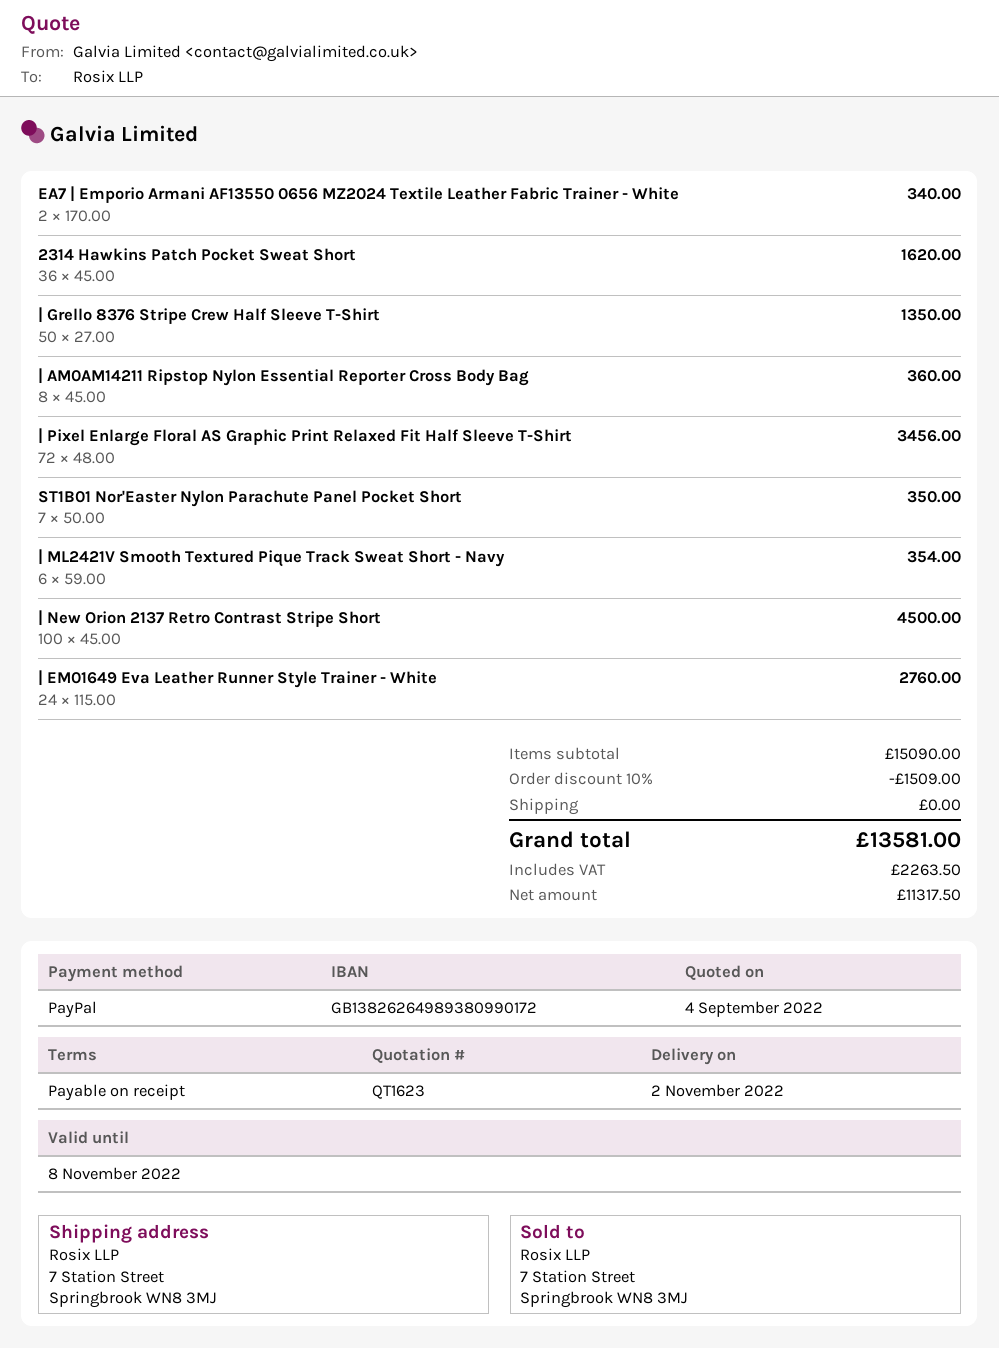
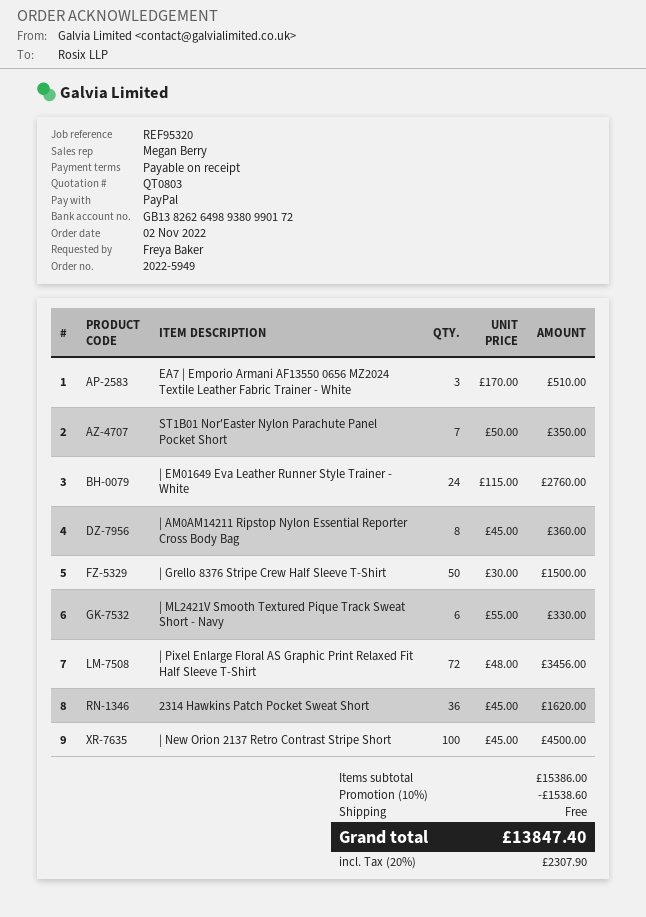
quote number: QT1623 -> QT0803
EA7 | Emporio Armani AF13550 0656 MZ2024 Textile Leather Fabric Trainer - White: 2 x 170.00 = 340.00 -> 3 x 170.00 = 510.00
| Grello 8376 Stripe Crew Half Sleeve T-Shirt: 50 x 27.00 = 1350.00 -> 50 x 30.00 = 1500.00
| ML2421V Smooth Textured Pique Track Sweat Short - Navy: 6 x 59.00 = 354.00 -> 6 x 55.00 = 330.00
subtotal: 15090.00 -> 15386.00
discount: 10% = 1509.00 -> 10% = 1538.60
tax: 2263.50 -> 2307.90
total: 13581.00 -> 13847.40

